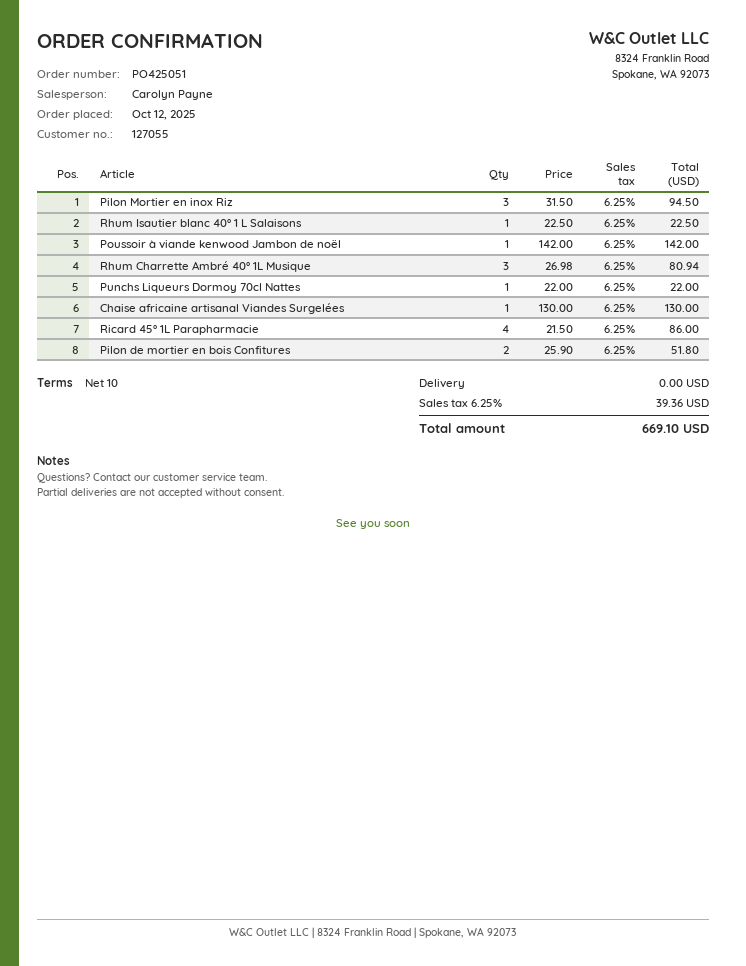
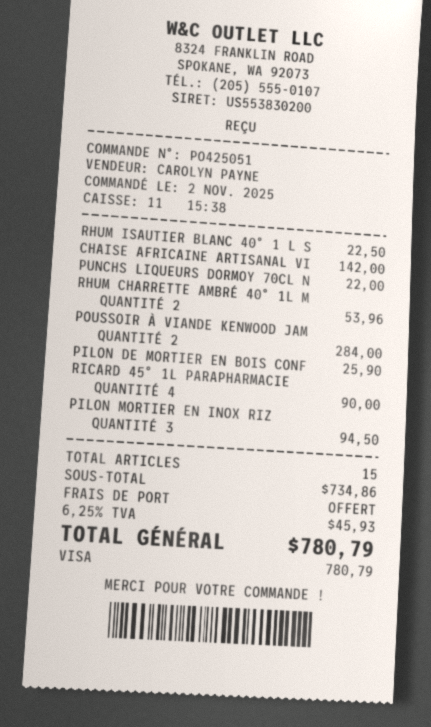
order date: 2025-10-12 -> 2025-11-02
Poussoir à viande kenwood Jambon de noël: 1 for 142.00 -> 2 for 284.00
Rhum Charrette Ambré 40° 1L Musique: 3 for 80.94 -> 2 for 53.96
Chaise africaine artisanal Viandes Surgelées: 1 for 130.00 -> 1 for 142.00
Ricard 45° 1L Parapharmacie: 4 for 86.00 -> 4 for 90.00
Pilon de mortier en bois Confitures: 2 for 51.80 -> 1 for 25.90
tax: 6.25% = 39.36 -> 6.25% = 45.93
total: 669.10 -> 780.79

